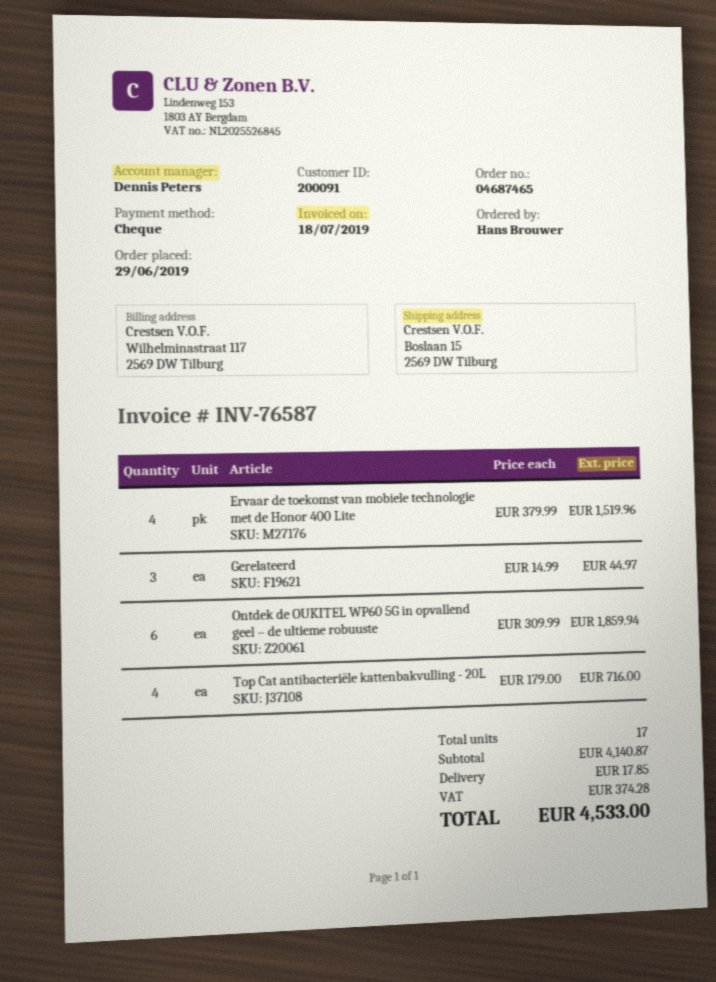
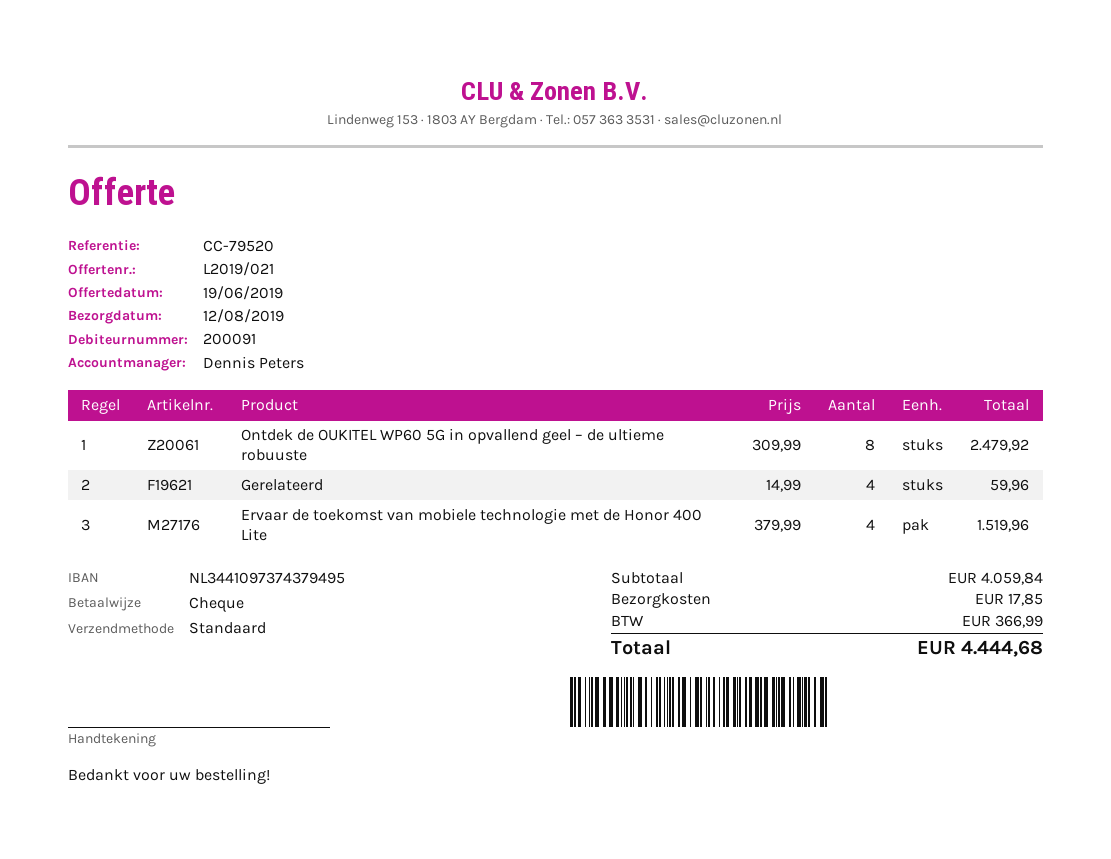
Gerelateerd: 3 x 14.99 = 44.97 -> 4 x 14.99 = 59.96
Ontdek de OUKITEL WP60 5G in opvallend geel – de ultieme robuuste: 6 x 309.99 = 1859.94 -> 8 x 309.99 = 2479.92
Top Cat antibacteriële kattenbakvulling - 20L: 4 x 179.00 = 716.00 -> none
subtotal: 4140.87 -> 4059.84
tax: 374.28 -> 366.99
total: 4533.00 -> 4444.68

